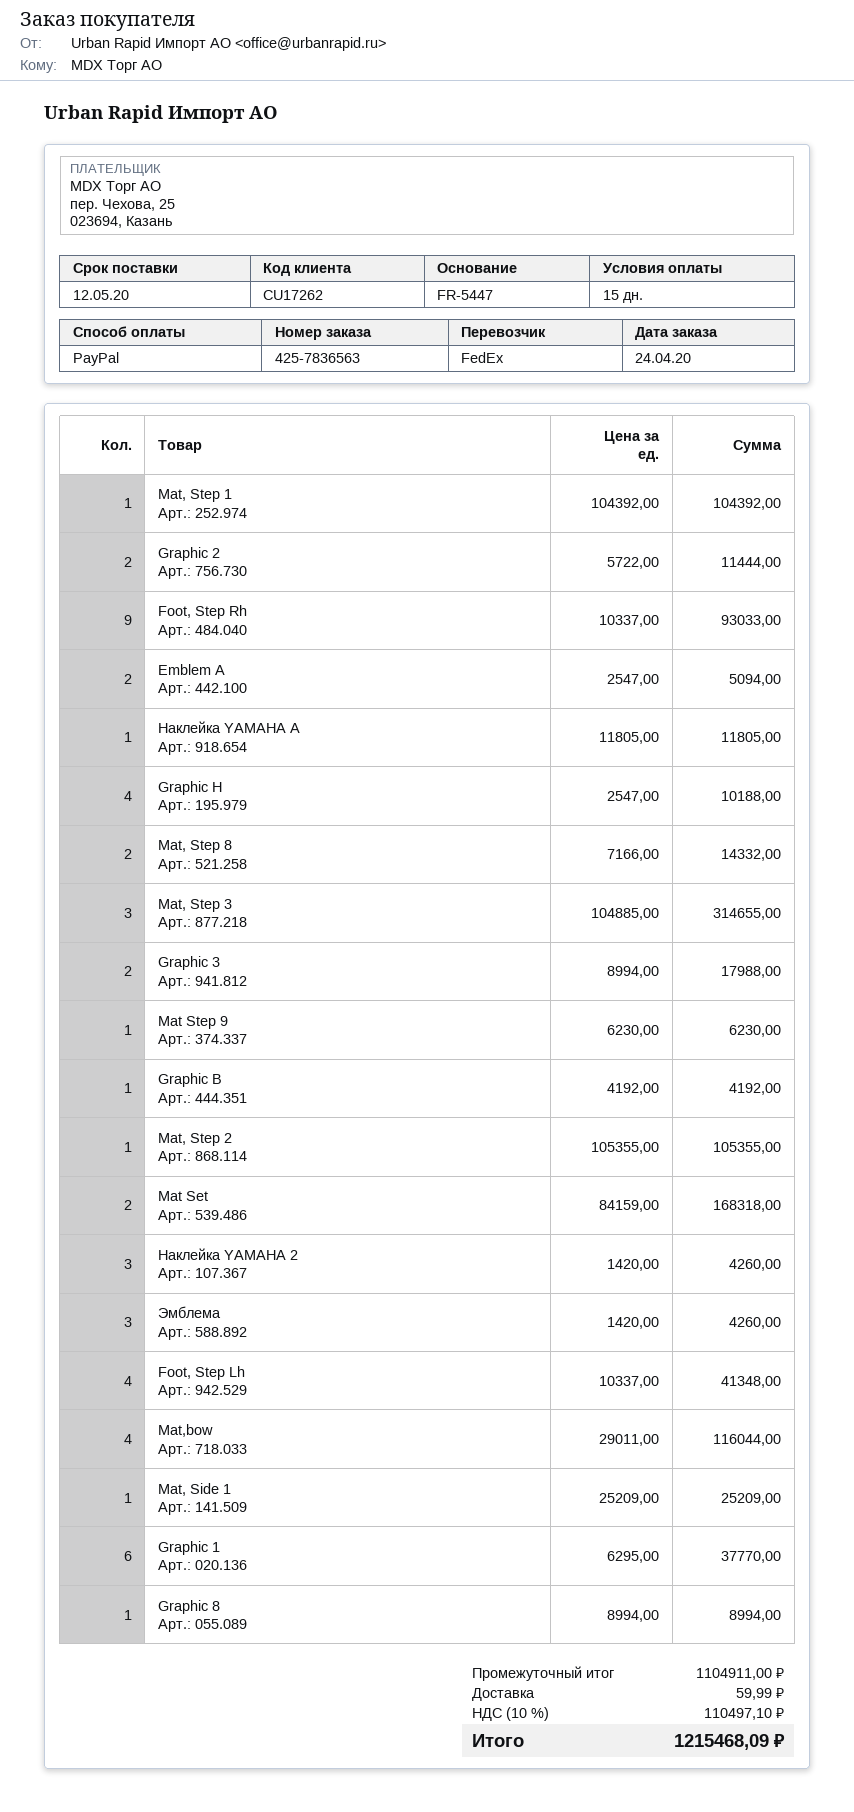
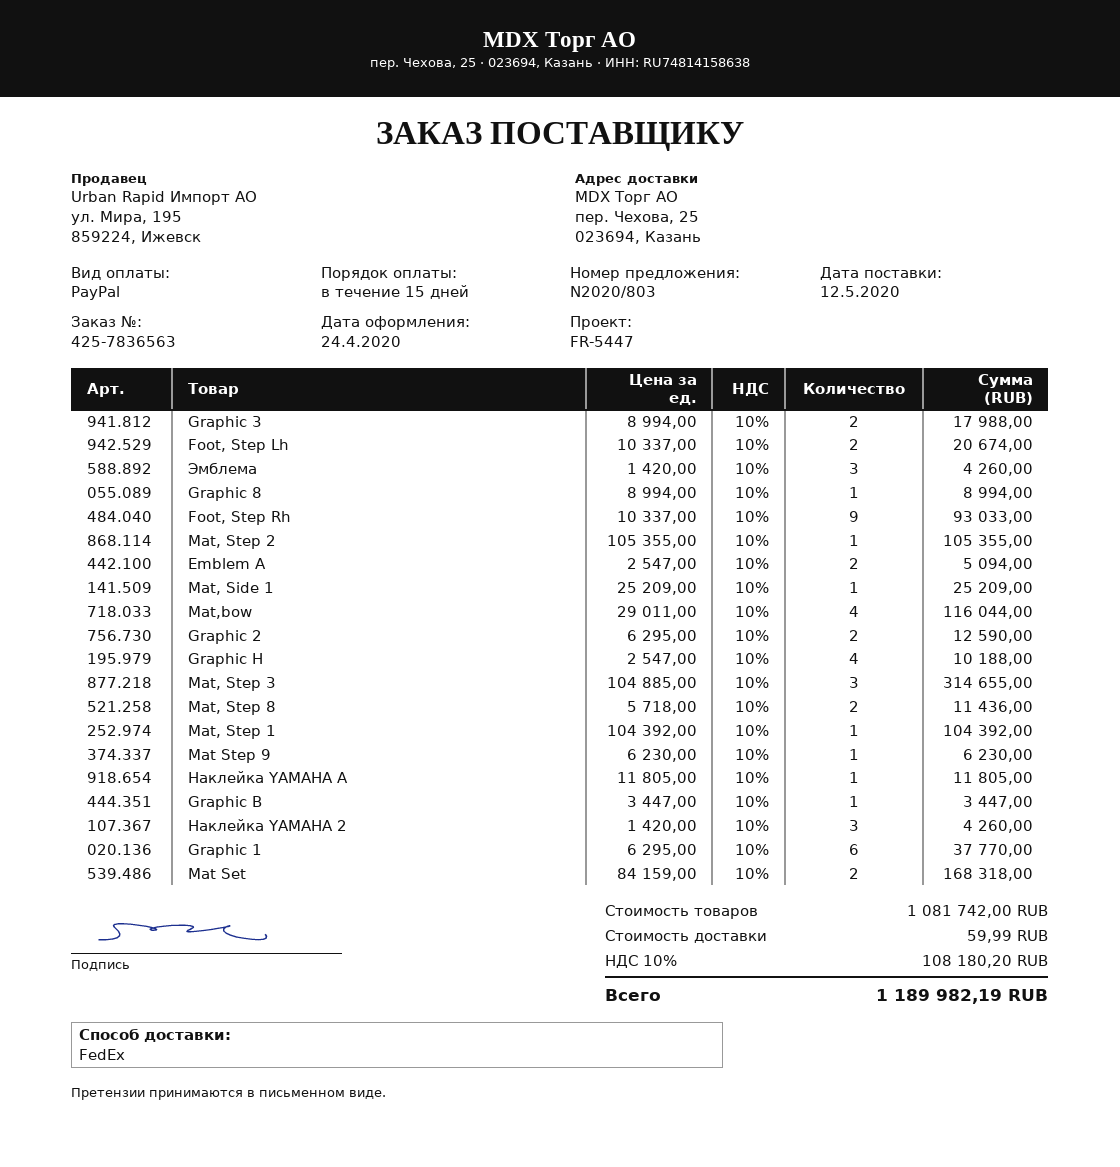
Graphic 2: 2 x 5722.00 = 11444.00 -> 2 x 6295.00 = 12590.00
Mat, Step 8: 2 x 7166.00 = 14332.00 -> 2 x 5718.00 = 11436.00
Graphic B: 1 x 4192.00 = 4192.00 -> 1 x 3447.00 = 3447.00
Foot, Step Lh: 4 x 10337.00 = 41348.00 -> 2 x 10337.00 = 20674.00
subtotal: 1104911.00 -> 1081742.00
tax: 10% = 110497.10 -> 10% = 108180.20
total: 1215468.09 -> 1189982.19

